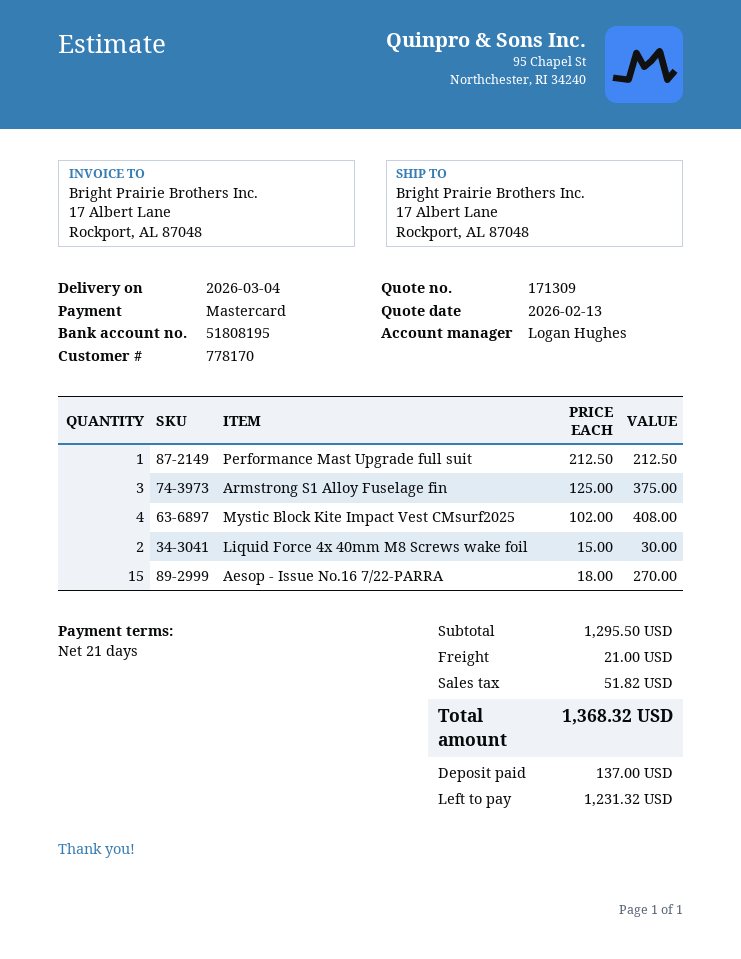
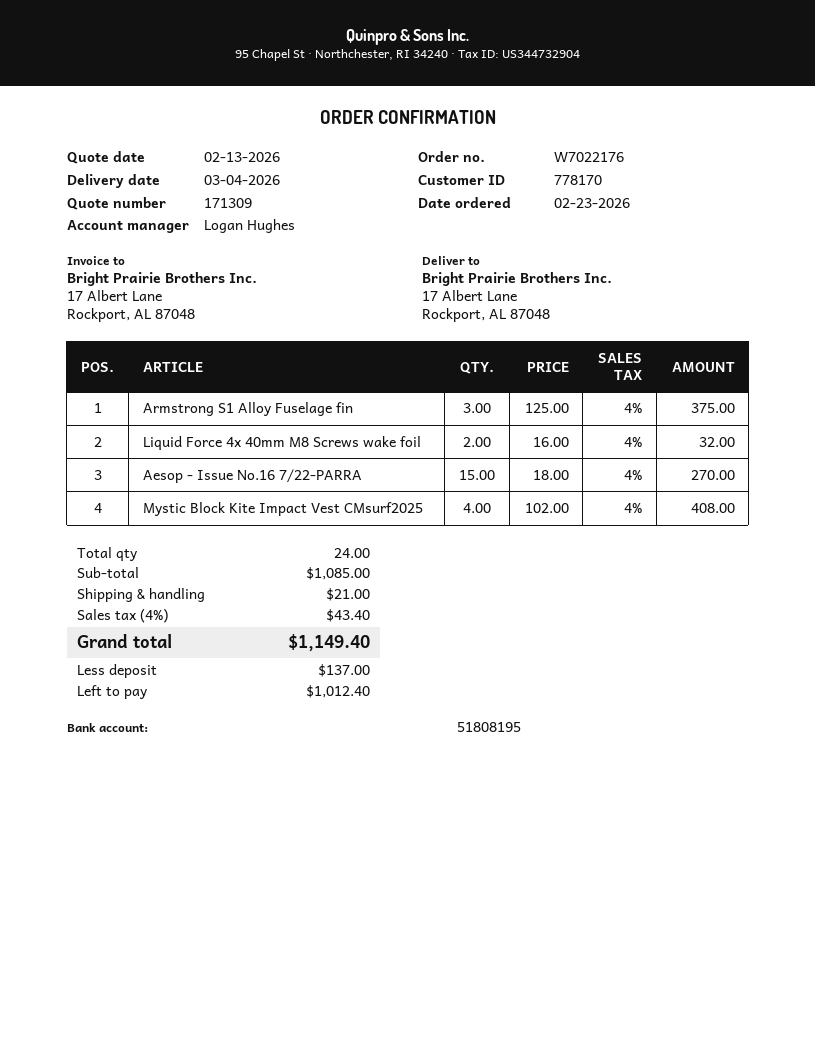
Performance Mast Upgrade full suit: 1 x 212.50 = 212.50 -> none
Liquid Force 4x 40mm M8 Screws wake foil: 2 x 15.00 = 30.00 -> 2 x 16.00 = 32.00
subtotal: 1295.50 -> 1085.00
tax: 51.82 -> 43.40
total: 1368.32 -> 1149.40
balance: 1231.32 -> 1012.40

